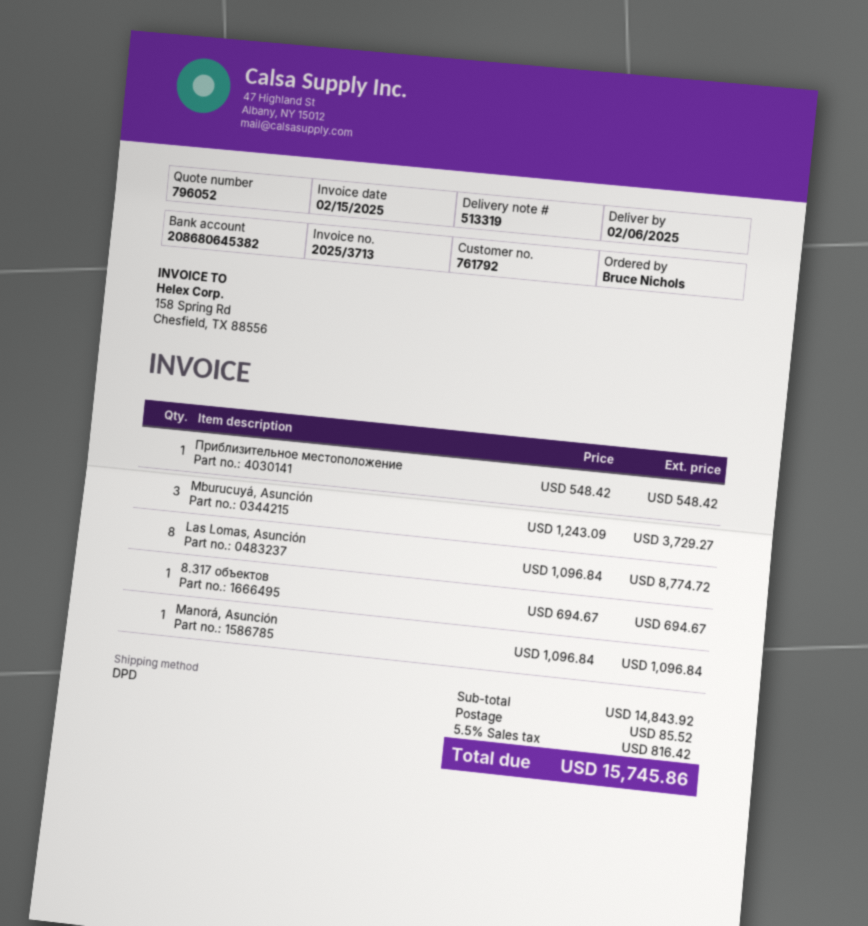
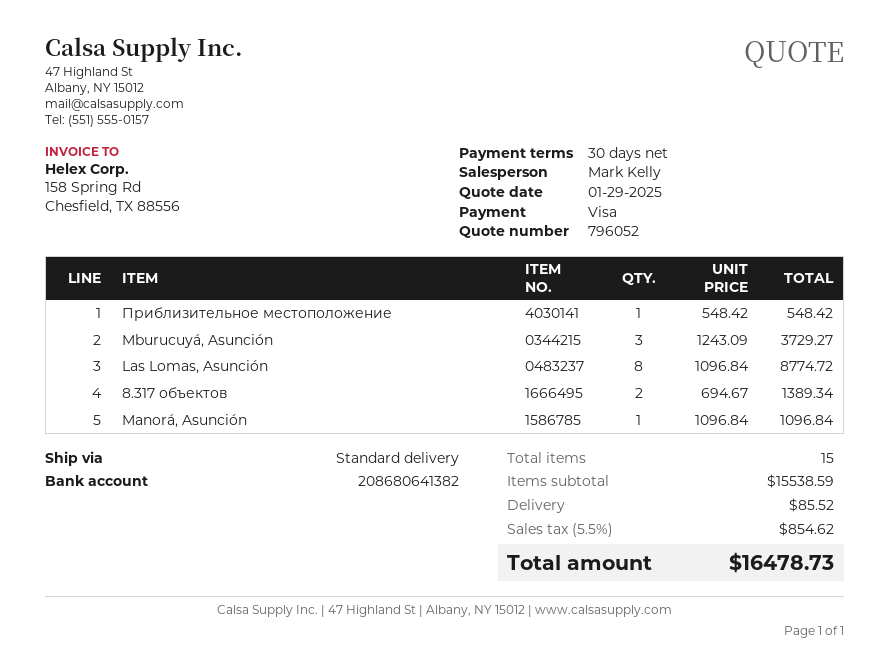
bank account: 208680645382 -> 208680641382
shipping method: DPD -> standard
8.317 объектов: 1 x 694.67 = 694.67 -> 2 x 694.67 = 1389.34
subtotal: 14843.92 -> 15538.59
tax: 5.5% = 816.42 -> 5.5% = 854.62
total: 15745.86 -> 16478.73

